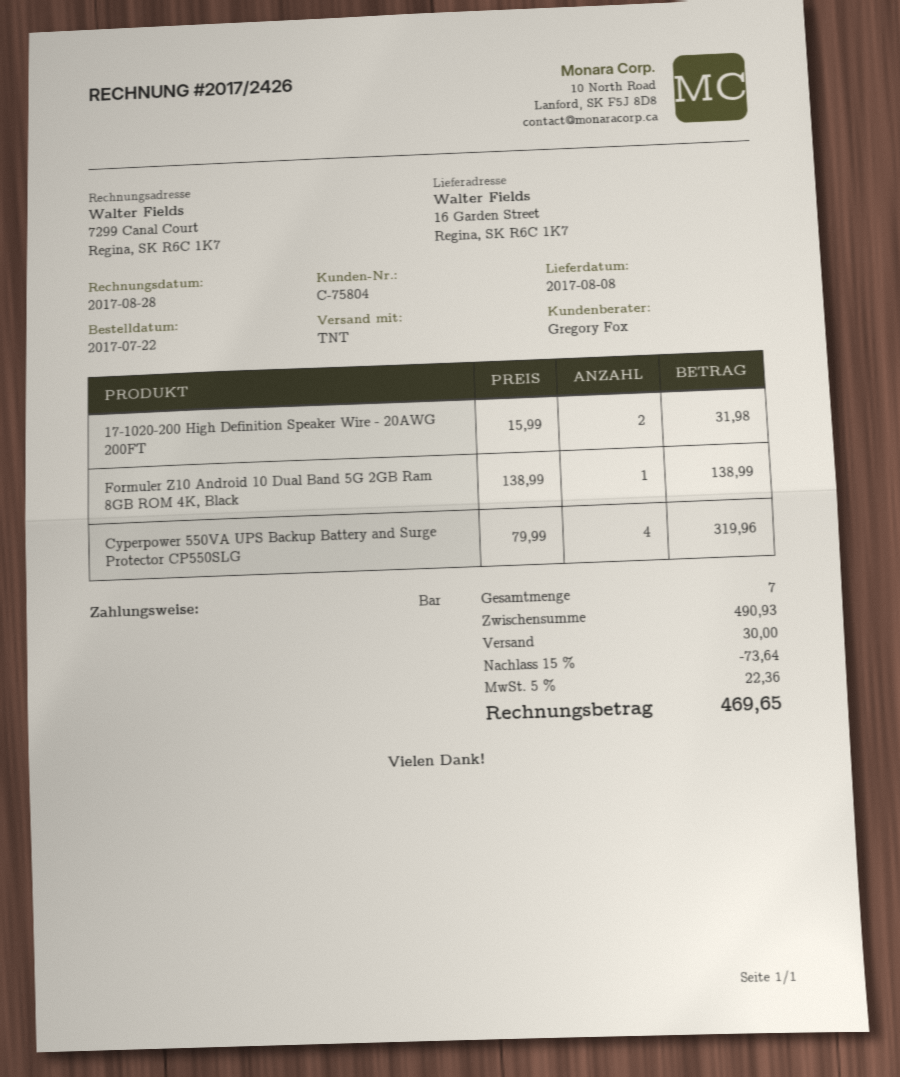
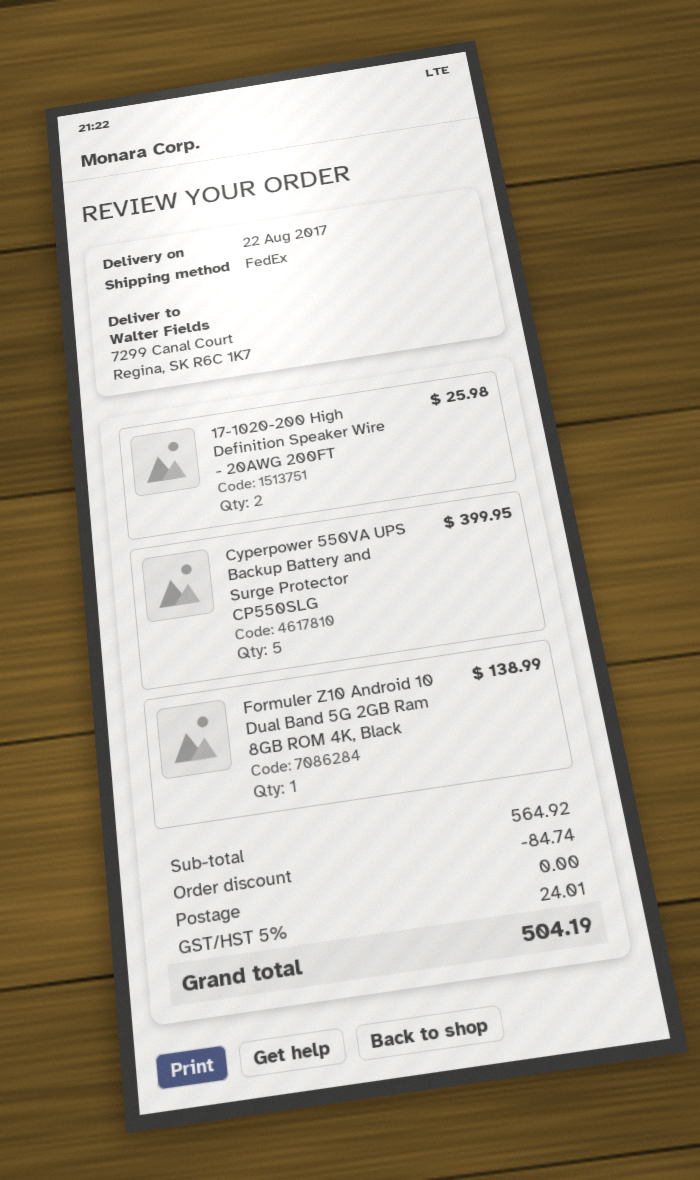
delivery date: 2017-08-08 -> 2017-08-22
shipping method: TNT -> FedEx
ship to: 16 Garden Street, Regina, SK R6C 1K7 -> 7299 Canal Court, Regina, SK R6C 1K7
17-1020-200 High Definition Speaker Wire - 20AWG 200FT: 2 for 31.98 -> 2 for 25.98
Cyperpower 550VA UPS Backup Battery and Surge Protector CP550SLG: 4 for 319.96 -> 5 for 399.95
subtotal: 490.93 -> 564.92
discount: 73.64 -> 84.74
shipping: 30.00 -> 0.00
tax: 5% = 22.36 -> 5% = 24.01
total: 469.65 -> 504.19

